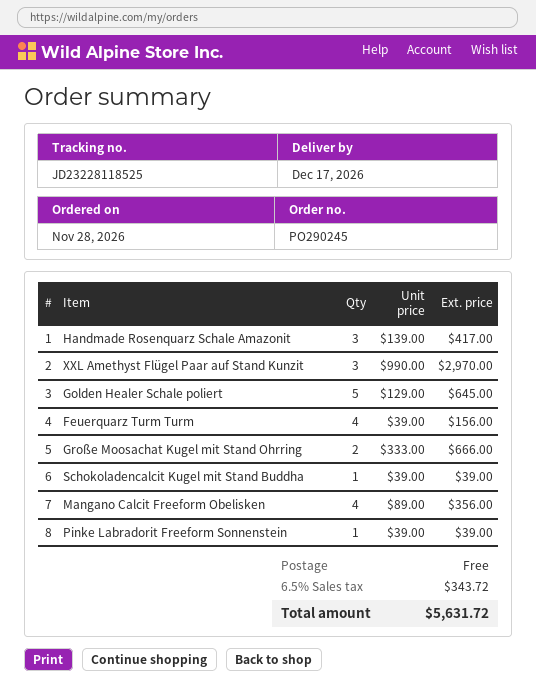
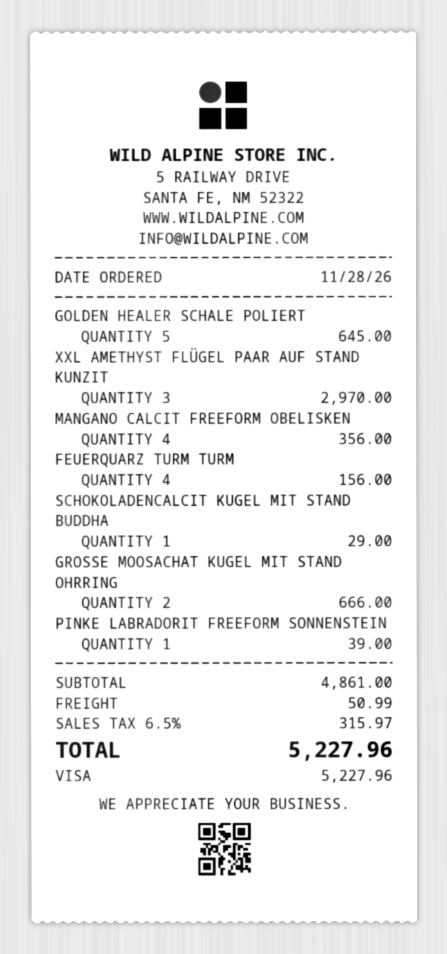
Handmade Rosenquarz Schale Amazonit: 3 for 417.00 -> none
Schokoladencalcit Kugel mit Stand Buddha: 1 for 39.00 -> 1 for 29.00
shipping: 0.00 -> 50.99
tax: 6.5% = 343.72 -> 6.5% = 315.97
total: 5631.72 -> 5227.96

